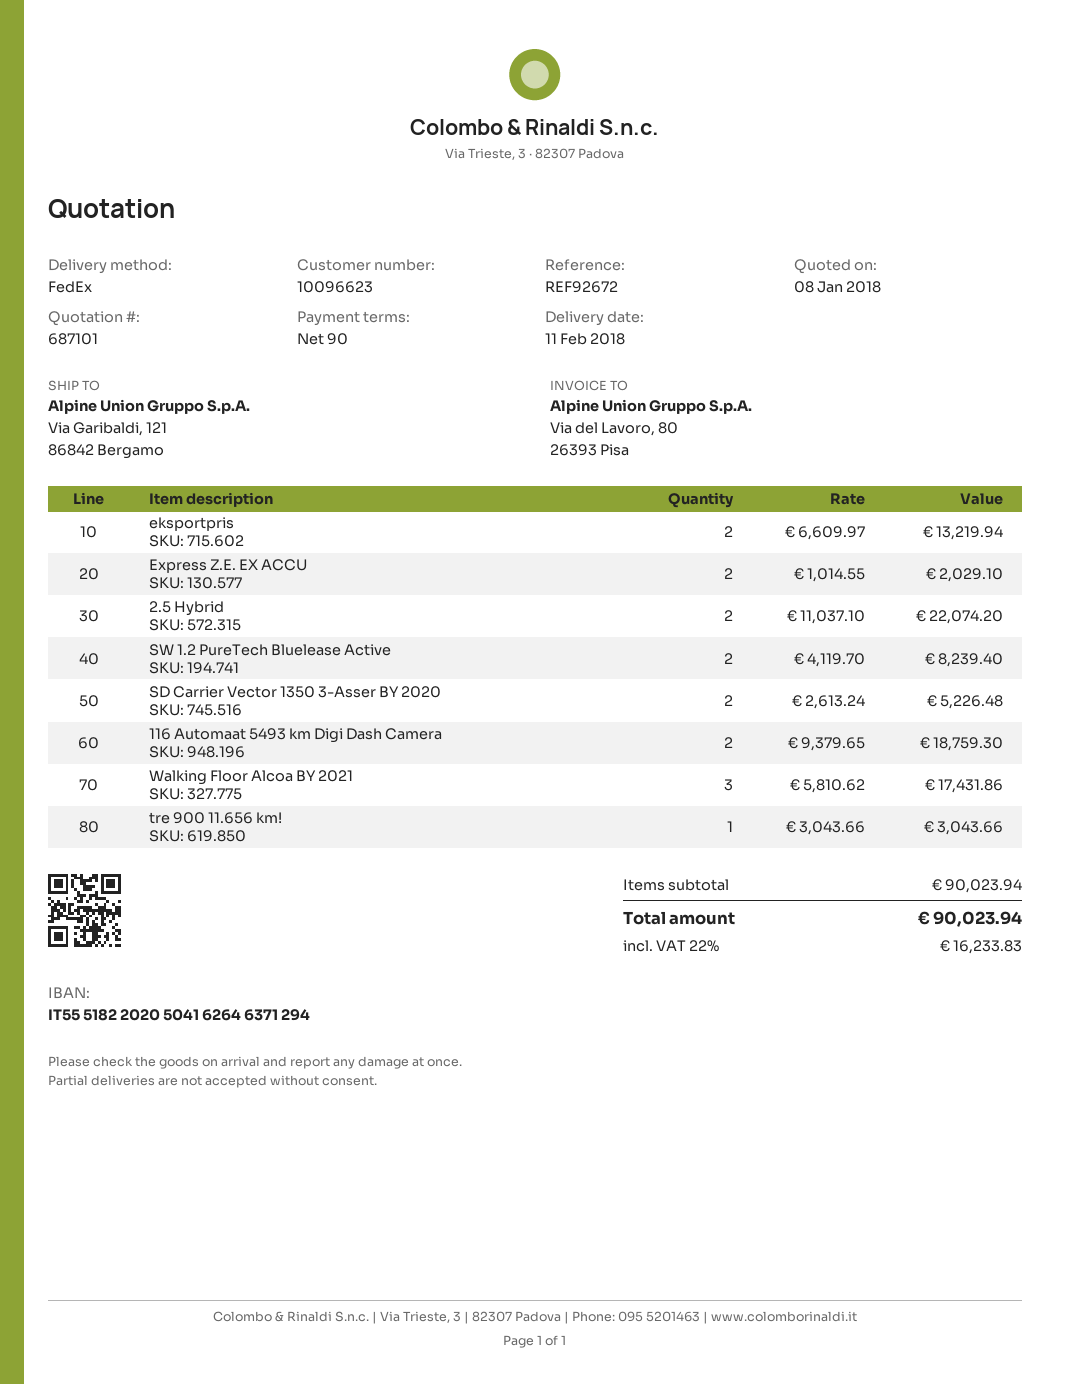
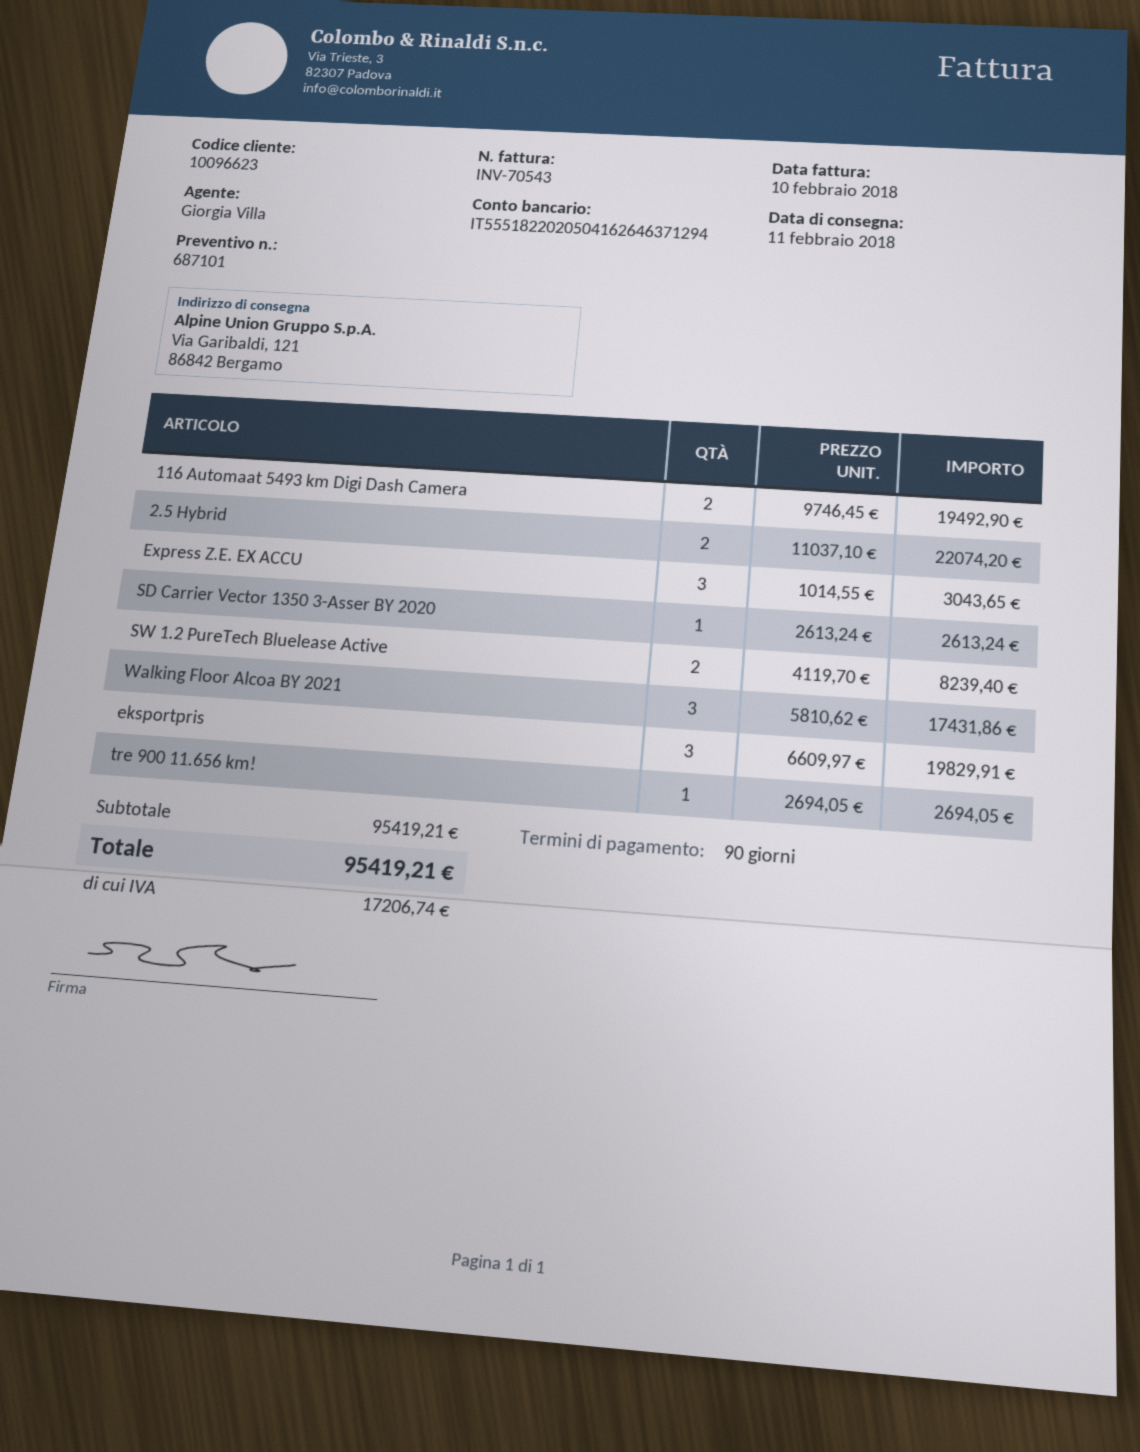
eksportpris: 2 x 6609.97 = 13219.94 -> 3 x 6609.97 = 19829.91
Express Z.E. EX ACCU: 2 x 1014.55 = 2029.10 -> 3 x 1014.55 = 3043.65
SD Carrier Vector 1350 3-Asser BY 2020: 2 x 2613.24 = 5226.48 -> 1 x 2613.24 = 2613.24
116 Automaat 5493 km Digi Dash Camera: 2 x 9379.65 = 18759.30 -> 2 x 9746.45 = 19492.90
tre 900 11.656 km!: 1 x 3043.66 = 3043.66 -> 1 x 2694.05 = 2694.05
subtotal: 90023.94 -> 95419.21
tax: 16233.83 -> 17206.74
total: 90023.94 -> 95419.21

